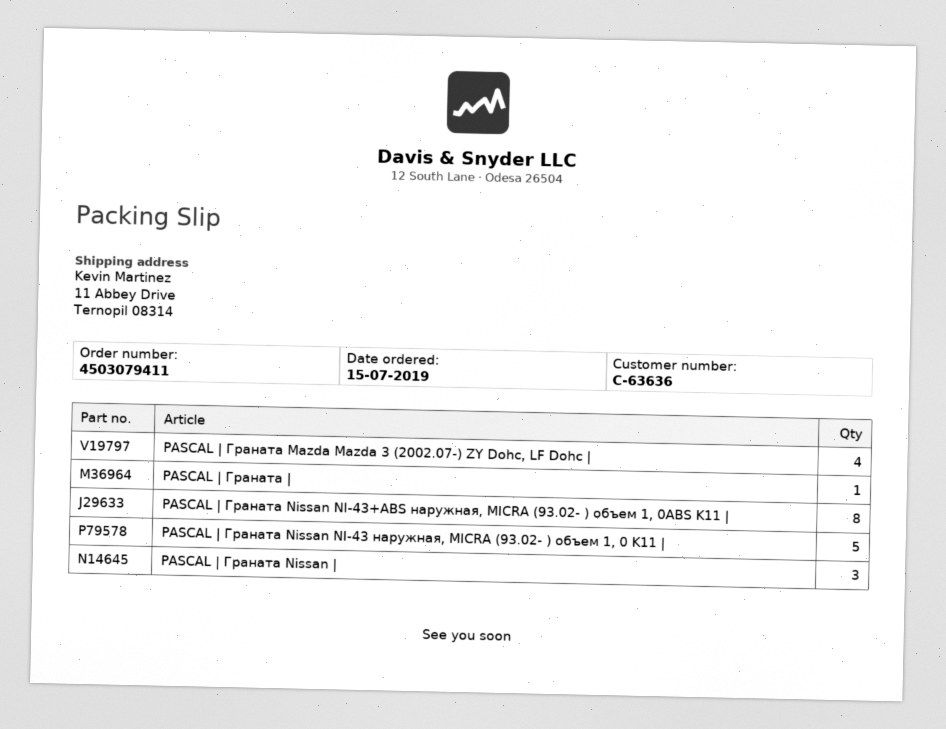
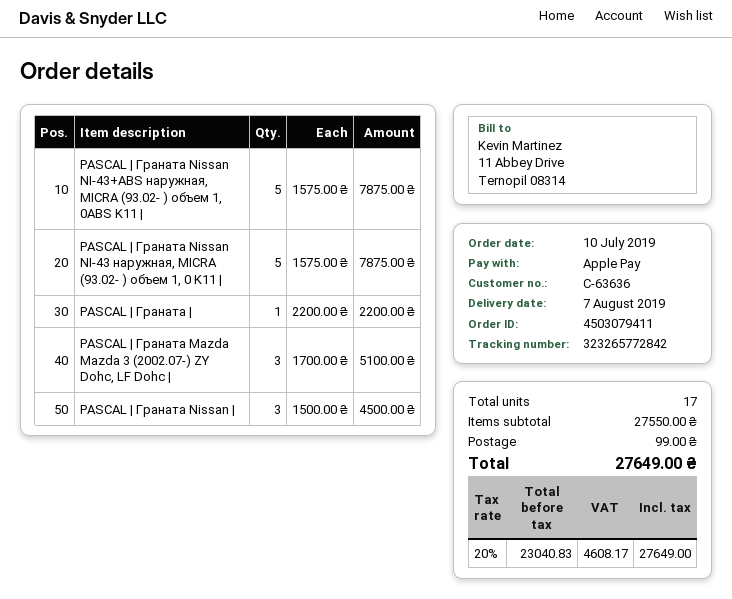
order date: 2019-07-15 -> 2019-07-10
PASCAL | Граната Mazda Mazda 3 (2002.07-) ZY Dohc, LF Dohc |: 4 -> 3
PASCAL | Граната Nissan NI-43+ABS наружная, MICRA (93.02- ) объем 1, 0ABS K11 |: 8 -> 5

